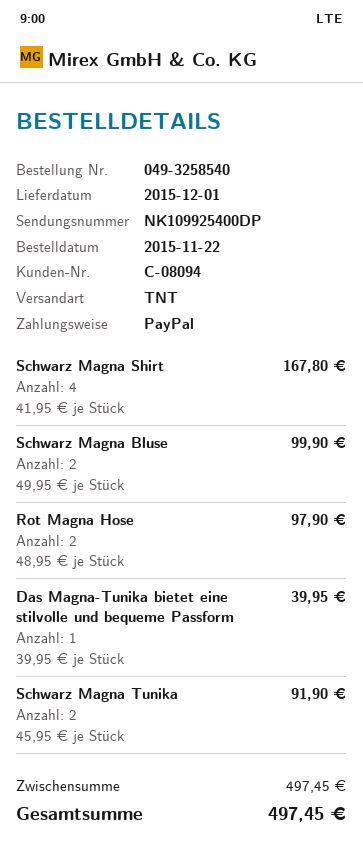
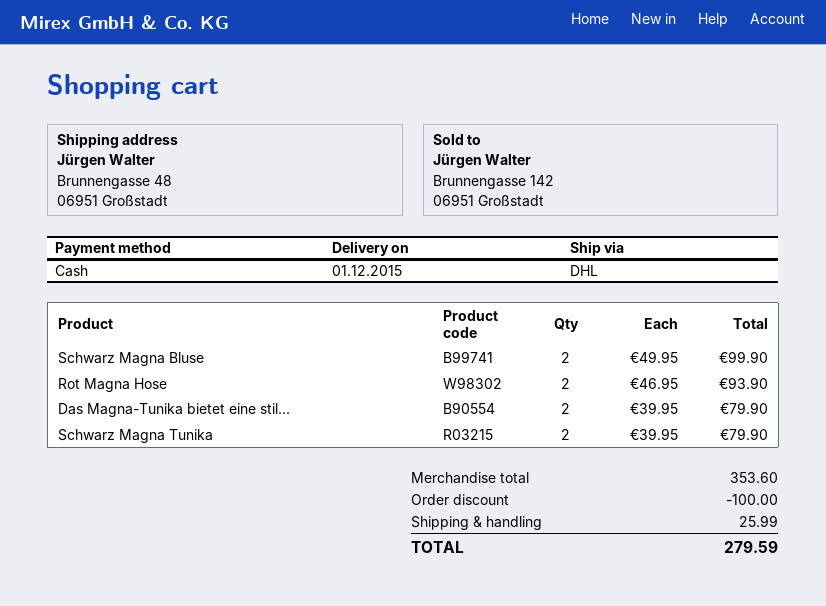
payment method: PayPal -> cash
shipping method: TNT -> DHL
Schwarz Magna Shirt: 4 x 41.95 = 167.80 -> none
Rot Magna Hose: 2 x 48.95 = 97.90 -> 2 x 46.95 = 93.90
Das Magna-Tunika bietet eine stilvolle und bequeme Passform: 1 x 39.95 = 39.95 -> 2 x 39.95 = 79.90
Schwarz Magna Tunika: 2 x 45.95 = 91.90 -> 2 x 39.95 = 79.90
subtotal: 497.45 -> 353.60
discount: none -> 100.00
shipping: none -> 25.99
total: 497.45 -> 279.59

